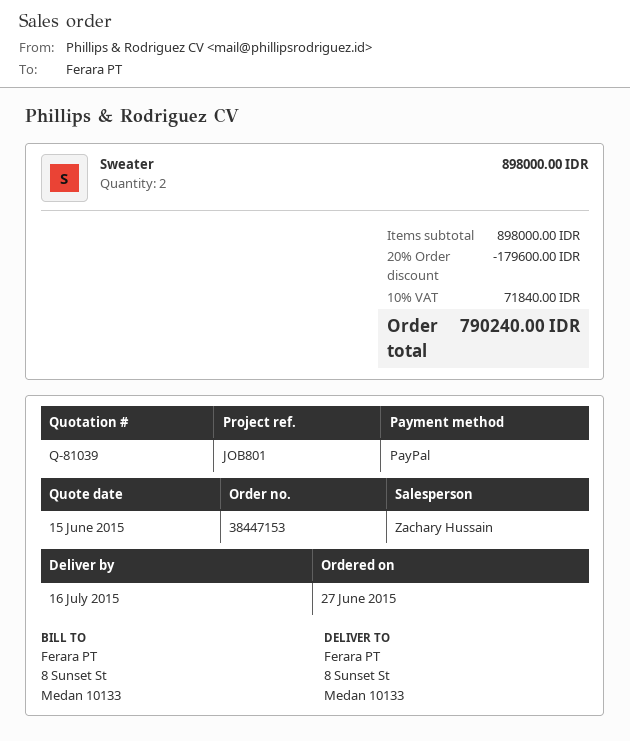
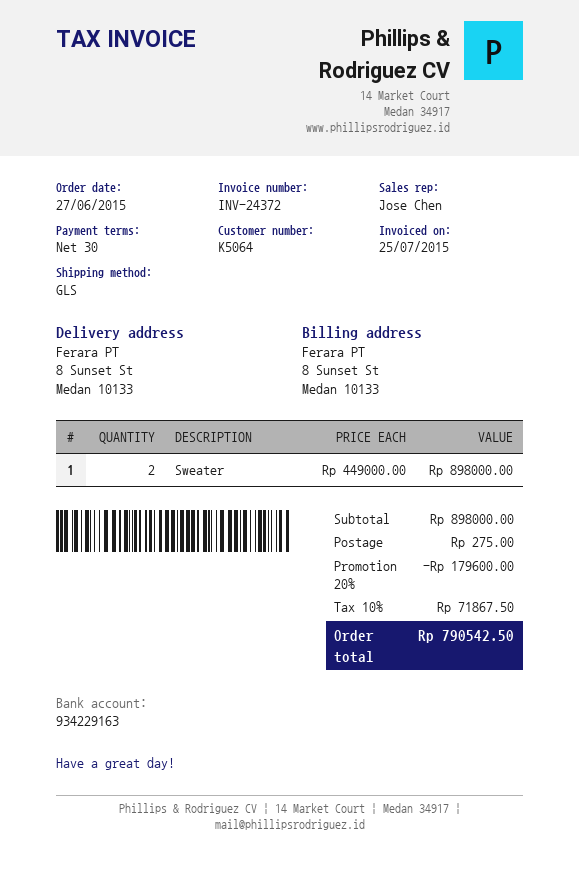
sales rep: Zachary Hussain -> Jose Chen
shipping: none -> 275.00
tax: 10% = 71840.00 -> 10% = 71867.50
total: 790240.00 -> 790542.50

